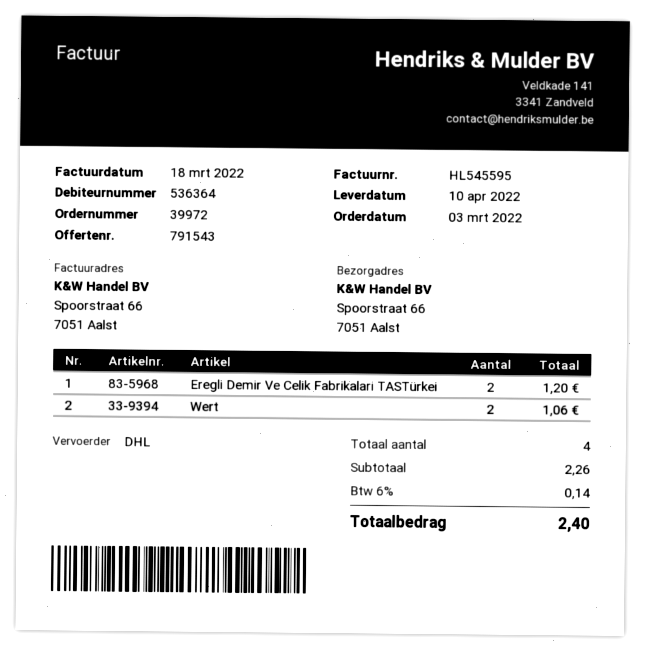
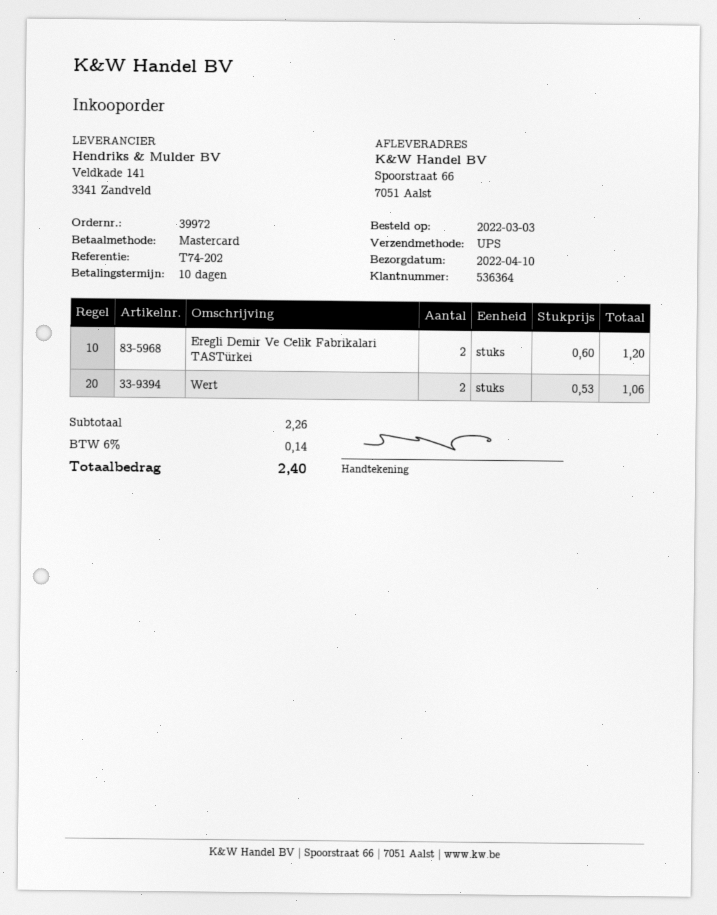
shipping method: DHL -> UPS

